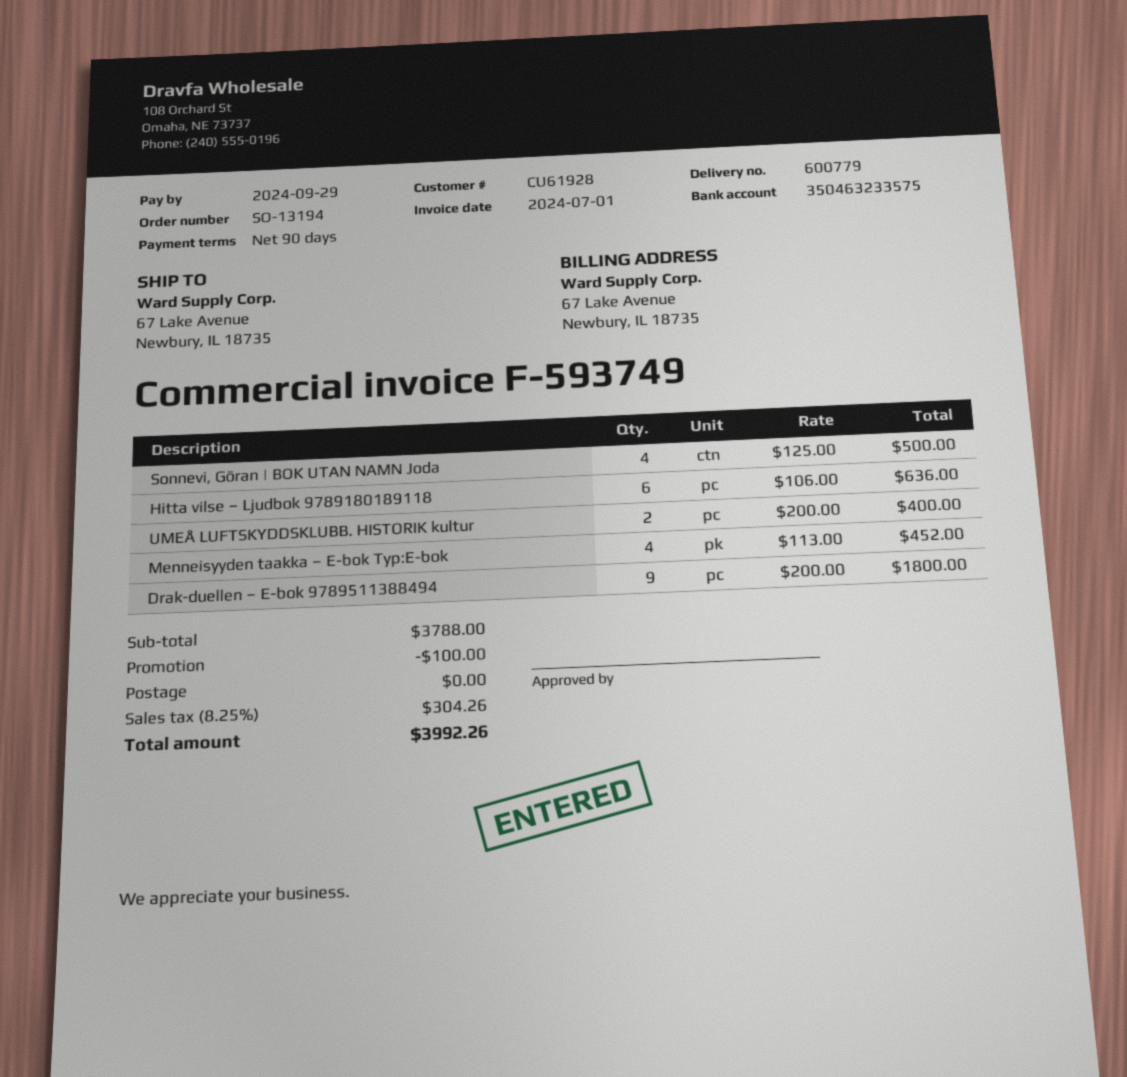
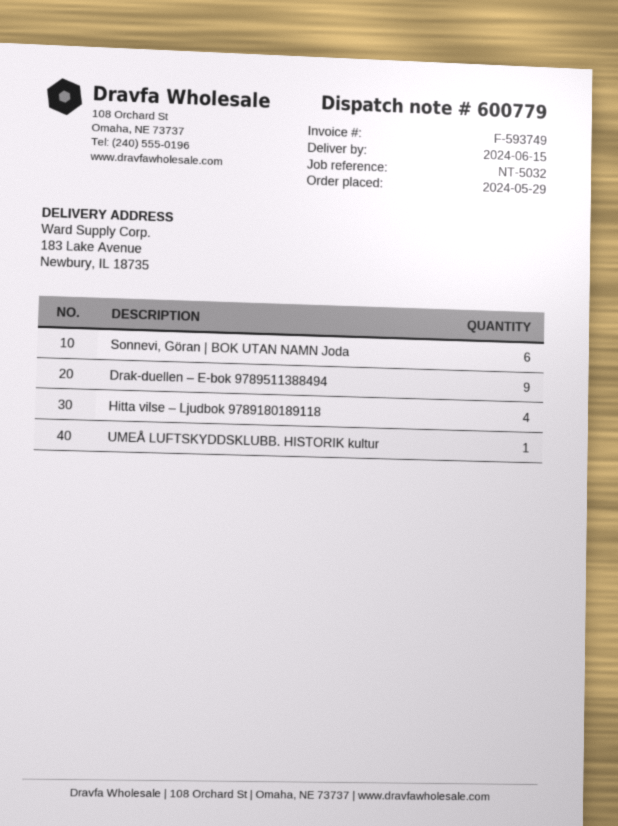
ship to: 67 Lake Avenue, Newbury, IL 18735 -> 183 Lake Avenue, Newbury, IL 18735
Sonnevi, Göran | BOK UTAN NAMN Joda: 4 -> 6
Hitta vilse – Ljudbok 9789180189118: 6 -> 4
UMEÅ LUFTSKYDDSKLUBB. HISTORIK kultur: 2 -> 1
Menneisyyden taakka – E-bok Typ:E-bok: 4 -> none

